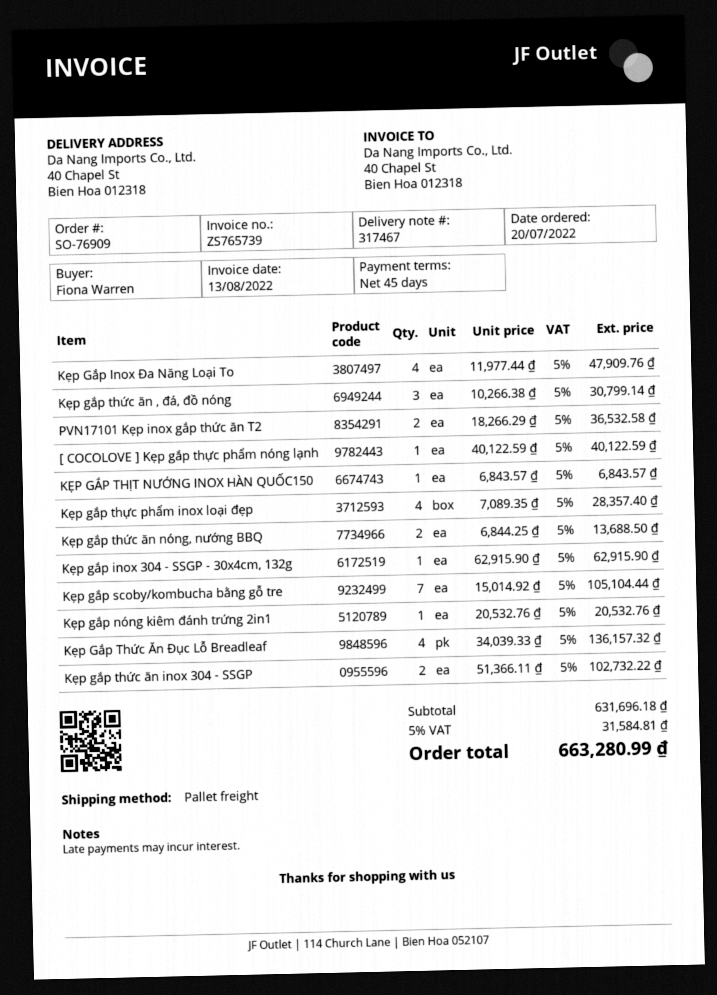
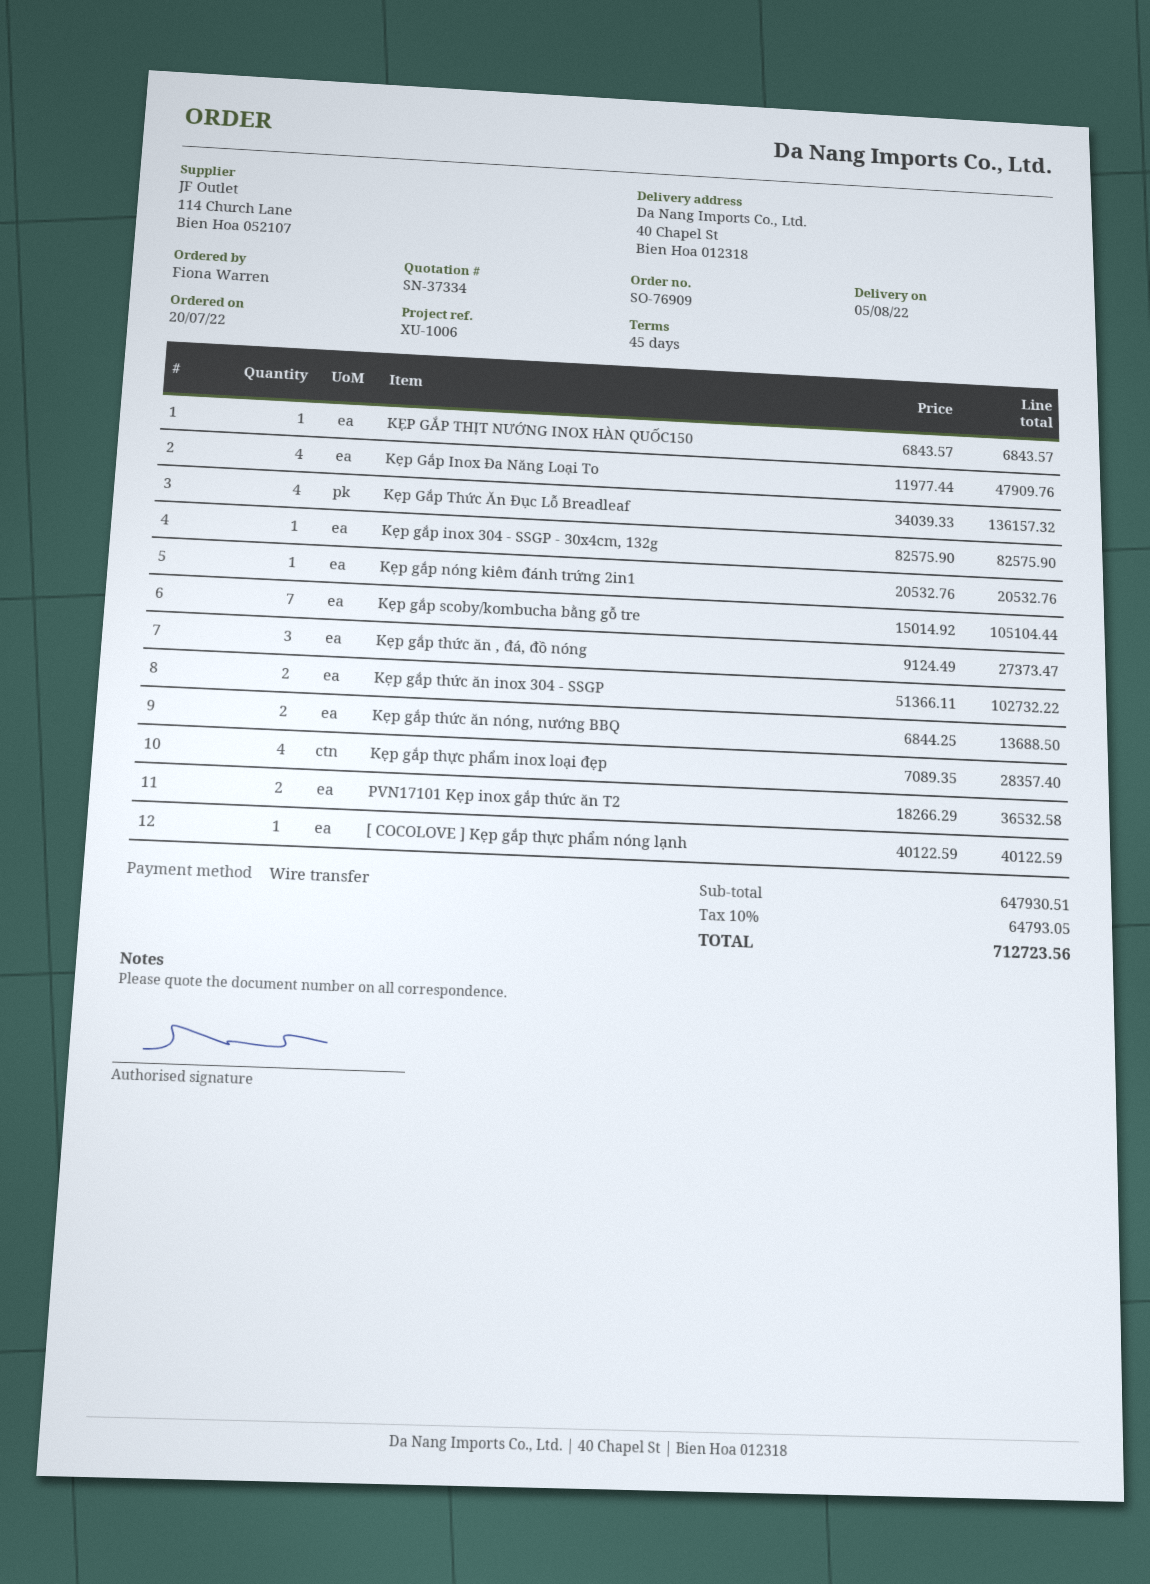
Kẹp gắp thức ăn , đá, đồ nóng: 3 x 10266.38 = 30799.14 -> 3 x 9124.49 = 27373.47
Kẹp gắp inox 304 - SSGP - 30x4cm, 132g: 1 x 62915.90 = 62915.90 -> 1 x 82575.90 = 82575.90
subtotal: 631696.18 -> 647930.51
tax: 5% = 31584.81 -> 10% = 64793.05
total: 663280.99 -> 712723.56

